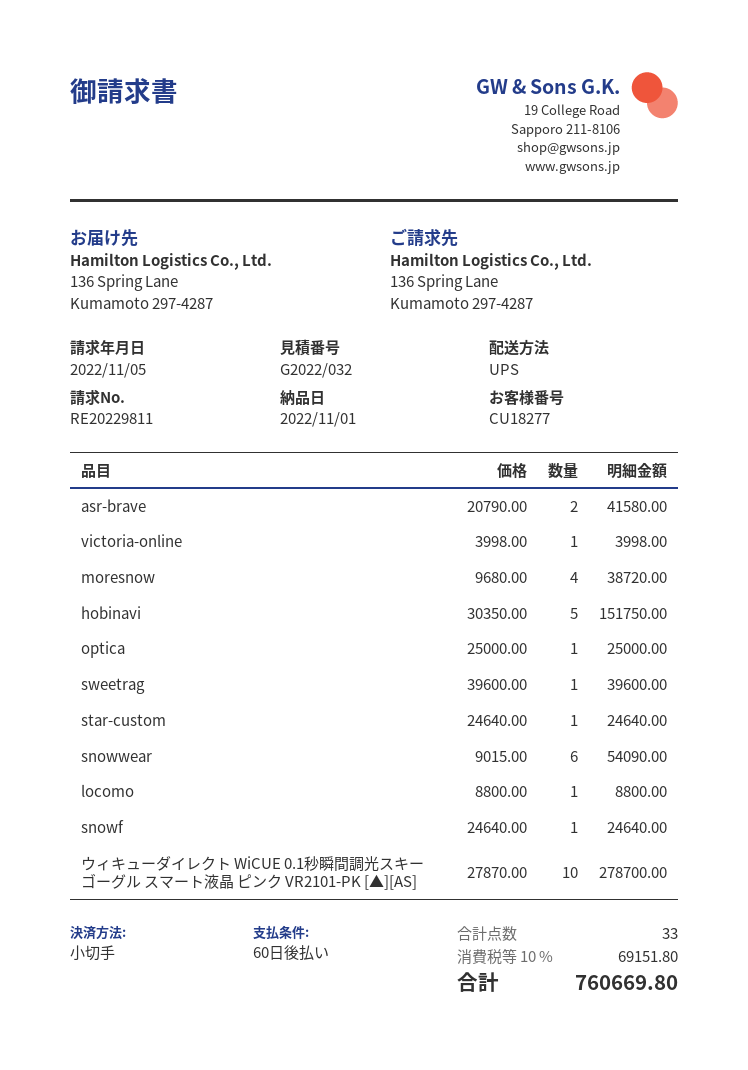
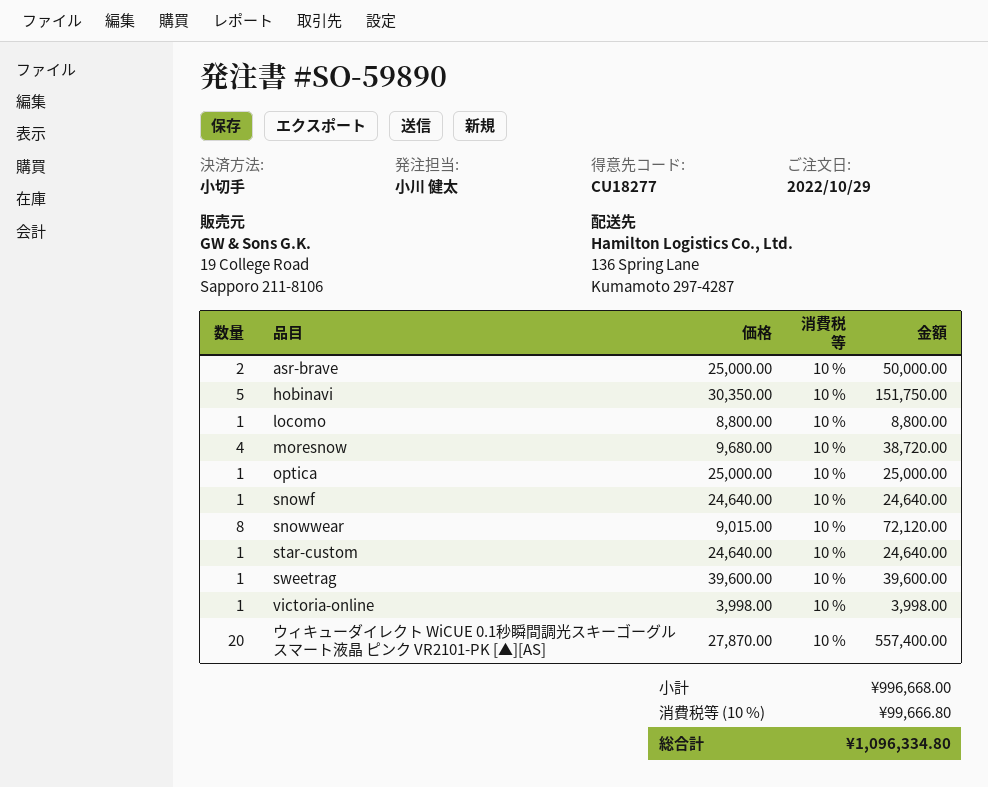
asr-brave: 2 x 20790.00 = 41580.00 -> 2 x 25000.00 = 50000.00
snowwear: 6 x 9015.00 = 54090.00 -> 8 x 9015.00 = 72120.00
ウィキューダイレクト WiCUE 0.1秒瞬間調光スキーゴーグル スマート液晶 ピンク VR2101-PK [▲][AS]: 10 x 27870.00 = 278700.00 -> 20 x 27870.00 = 557400.00
tax: 10% = 69151.80 -> 10% = 99666.80
total: 760669.80 -> 1096334.80

